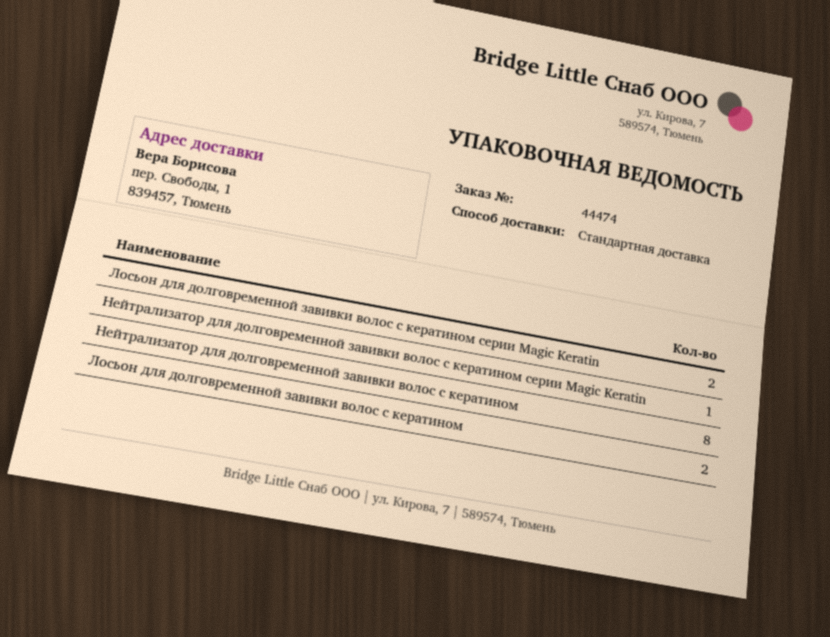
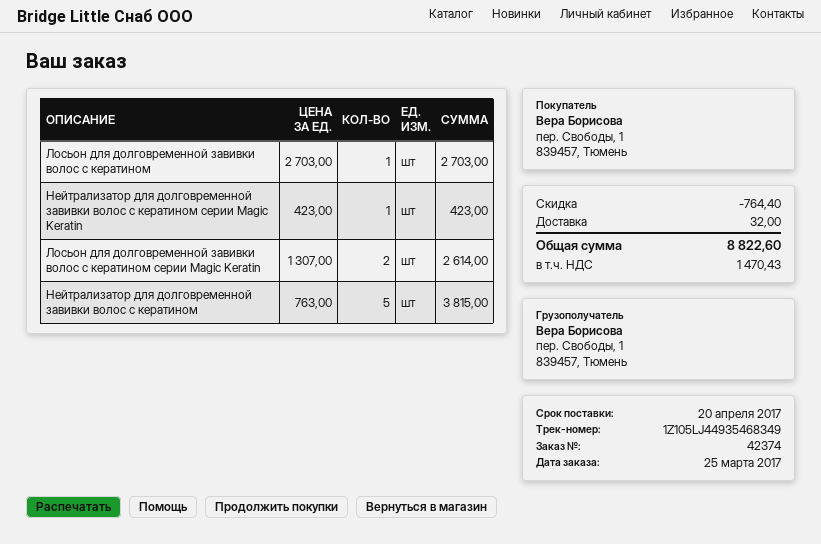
order number: 44474 -> 42374
Нейтрализатор для долговременной завивки волос с кератином: 8 -> 5
Лосьон для долговременной завивки волос с кератином: 2 -> 1

